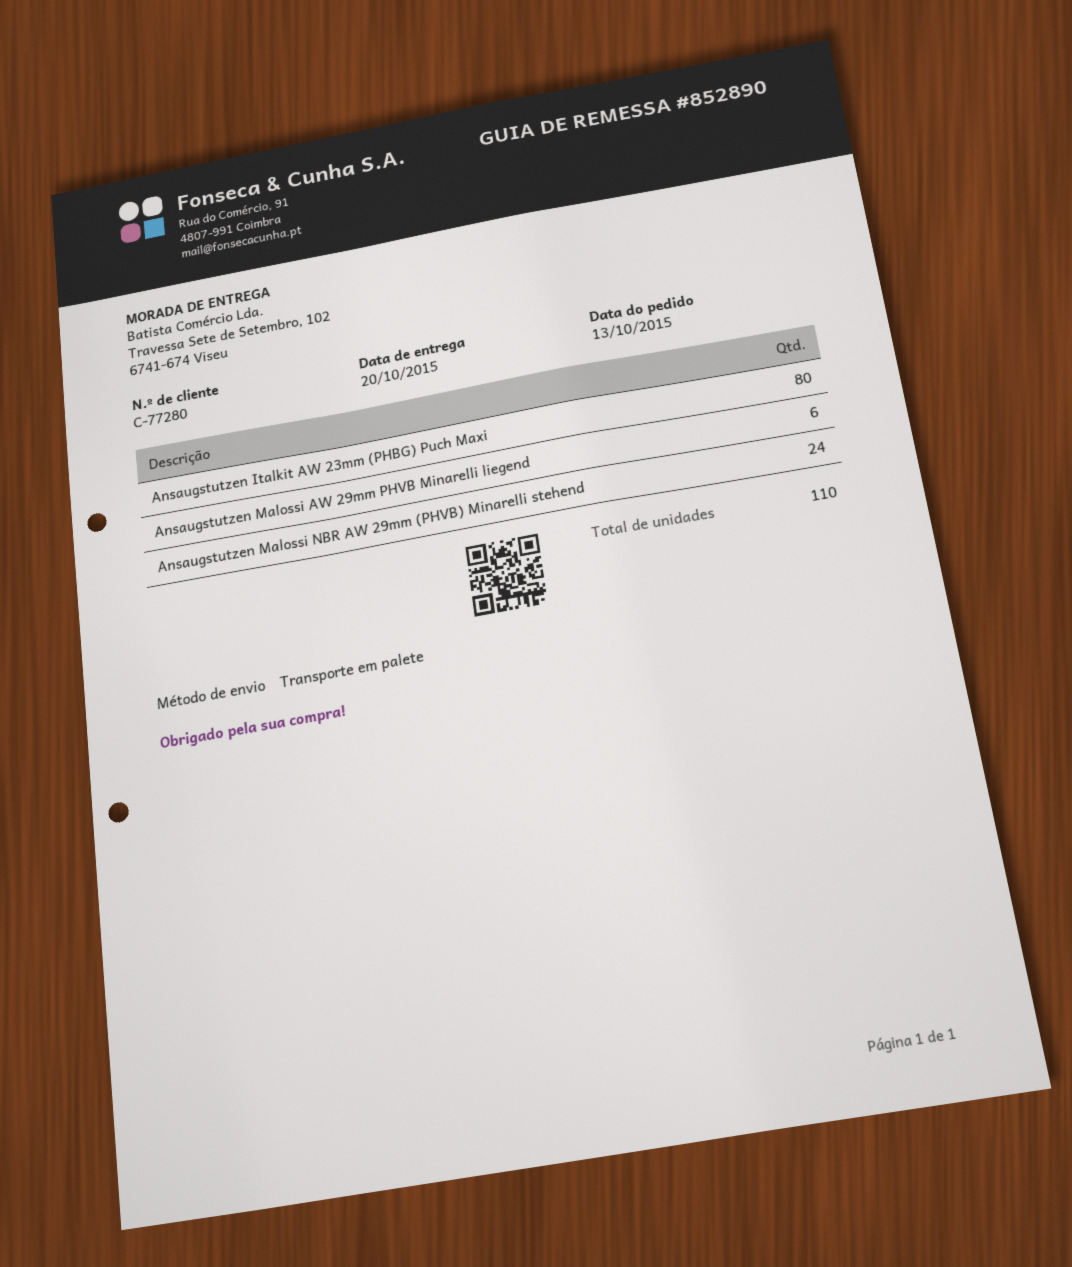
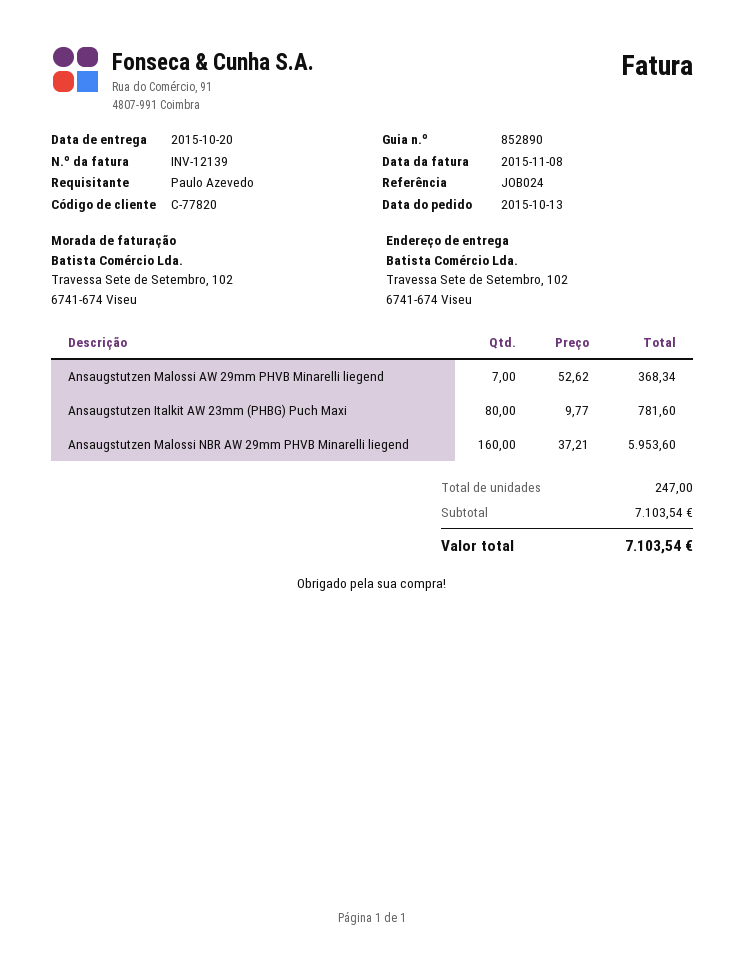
customer number: C-77280 -> C-77820
Ansaugstutzen Malossi AW 29mm PHVB Minarelli liegend: 6 -> 7
Ansaugstutzen Malossi NBR AW 29mm (PHVB) Minarelli stehend: 24 -> none
Ansaugstutzen Malossi NBR AW 29mm PHVB Minarelli liegend: none -> 160
total quantity: 110 -> 247

